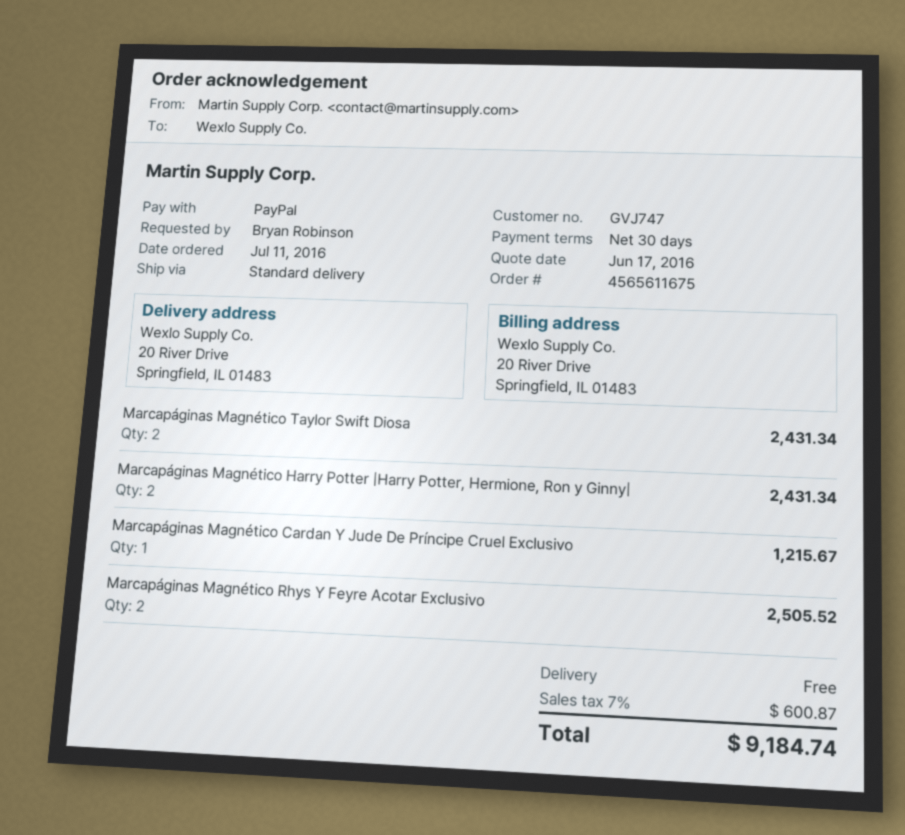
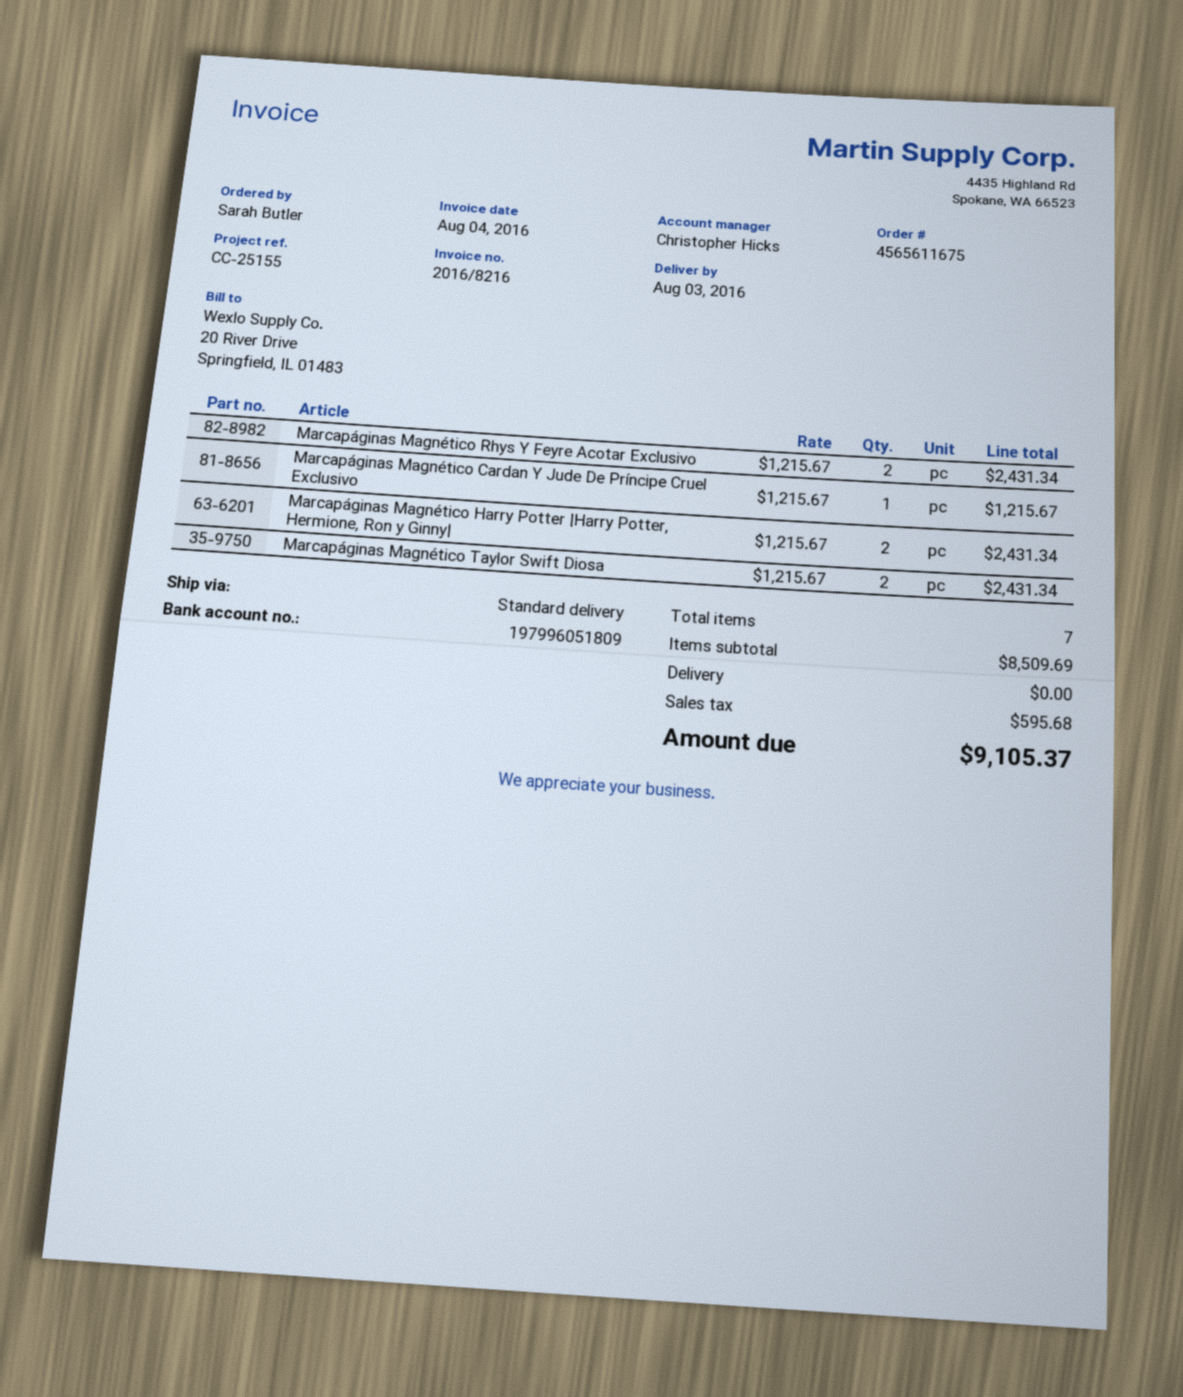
ordered by: Bryan Robinson -> Sarah Butler
Marcapáginas Magnético Rhys Y Feyre Acotar Exclusivo: 2 for 2505.52 -> 2 for 2431.34
tax: 600.87 -> 595.68
total: 9184.74 -> 9105.37

